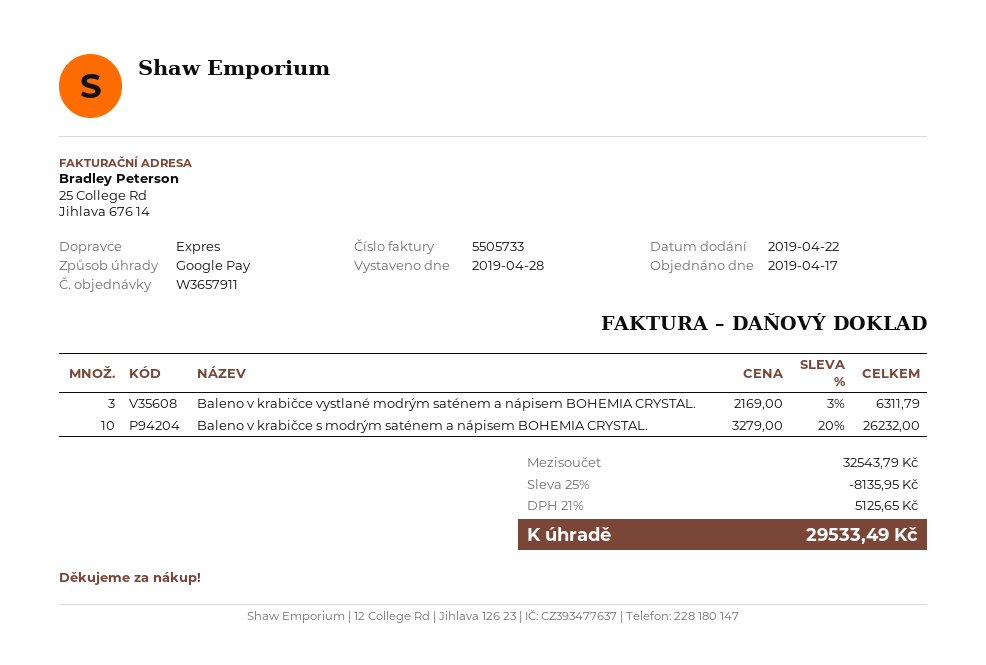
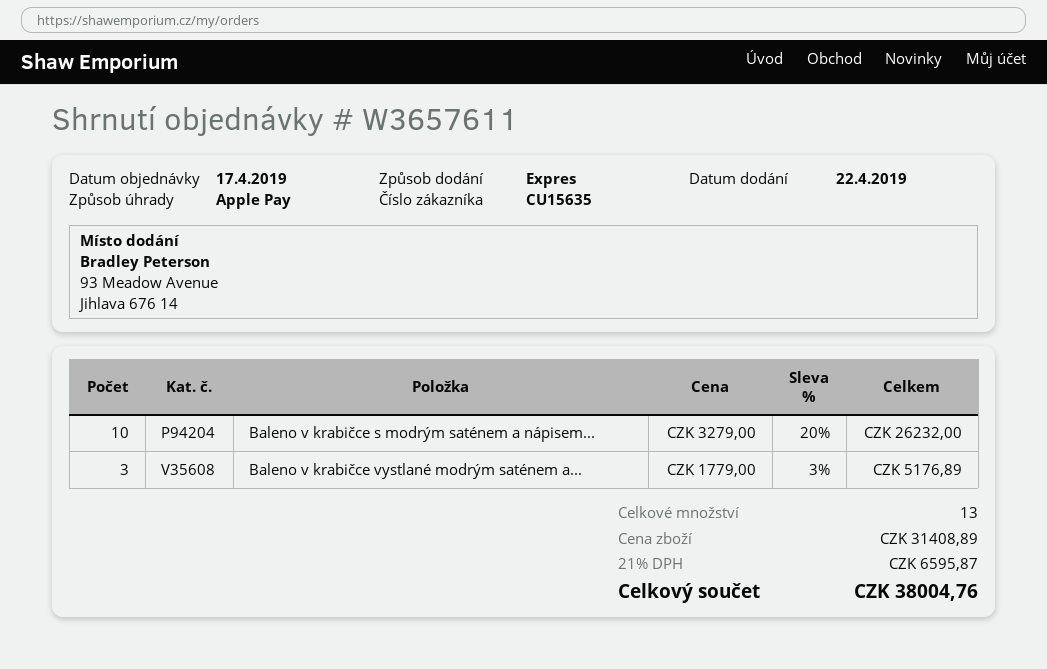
order number: W3657911 -> W3657611
payment method: Google Pay -> Apple Pay
Baleno v krabičce vystlané modrým saténem a nápisem BOHEMIA CRYSTAL.: 3 x 2169.00 - 3% = 6311.79 -> 3 x 1779.00 - 3% = 5176.89
subtotal: 32543.79 -> 31408.89
discount: 25% = 8135.95 -> none
tax: 21% = 5125.65 -> 21% = 6595.87
total: 29533.49 -> 38004.76

